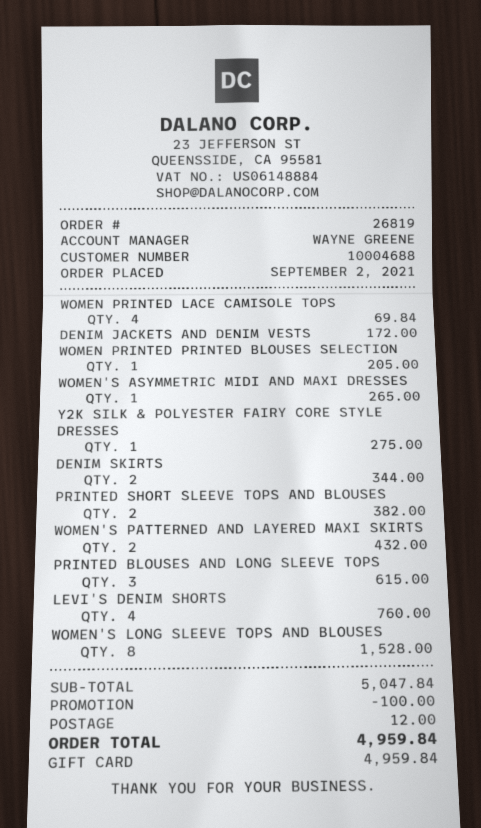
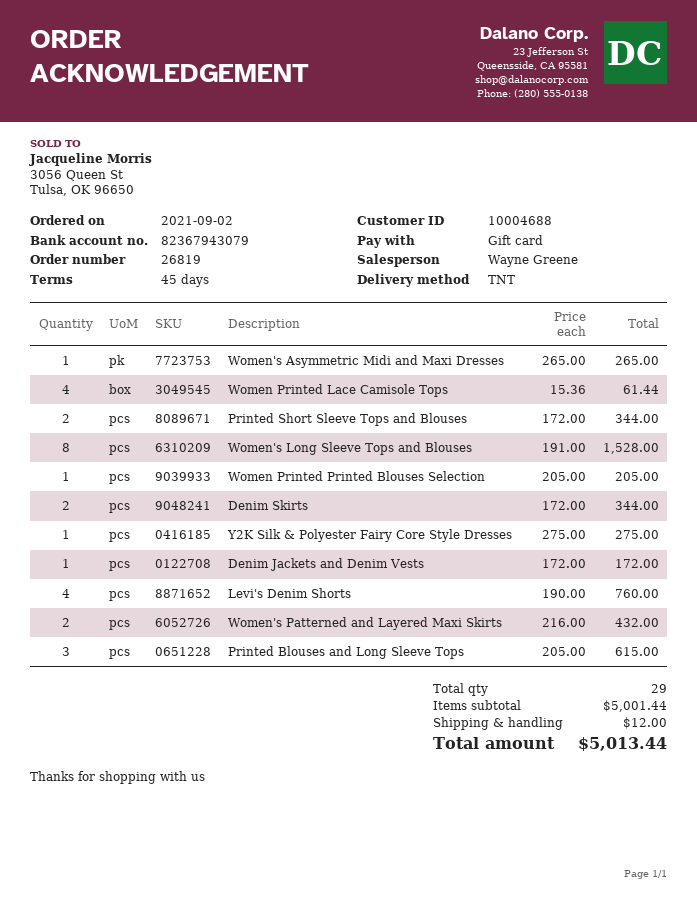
WOMEN PRINTED LACE CAMISOLE TOPS: 4 for 69.84 -> 4 for 61.44
PRINTED SHORT SLEEVE TOPS AND BLOUSES: 2 for 382.00 -> 2 for 344.00
subtotal: 5047.84 -> 5001.44
discount: 100.00 -> none
total: 4959.84 -> 5013.44

